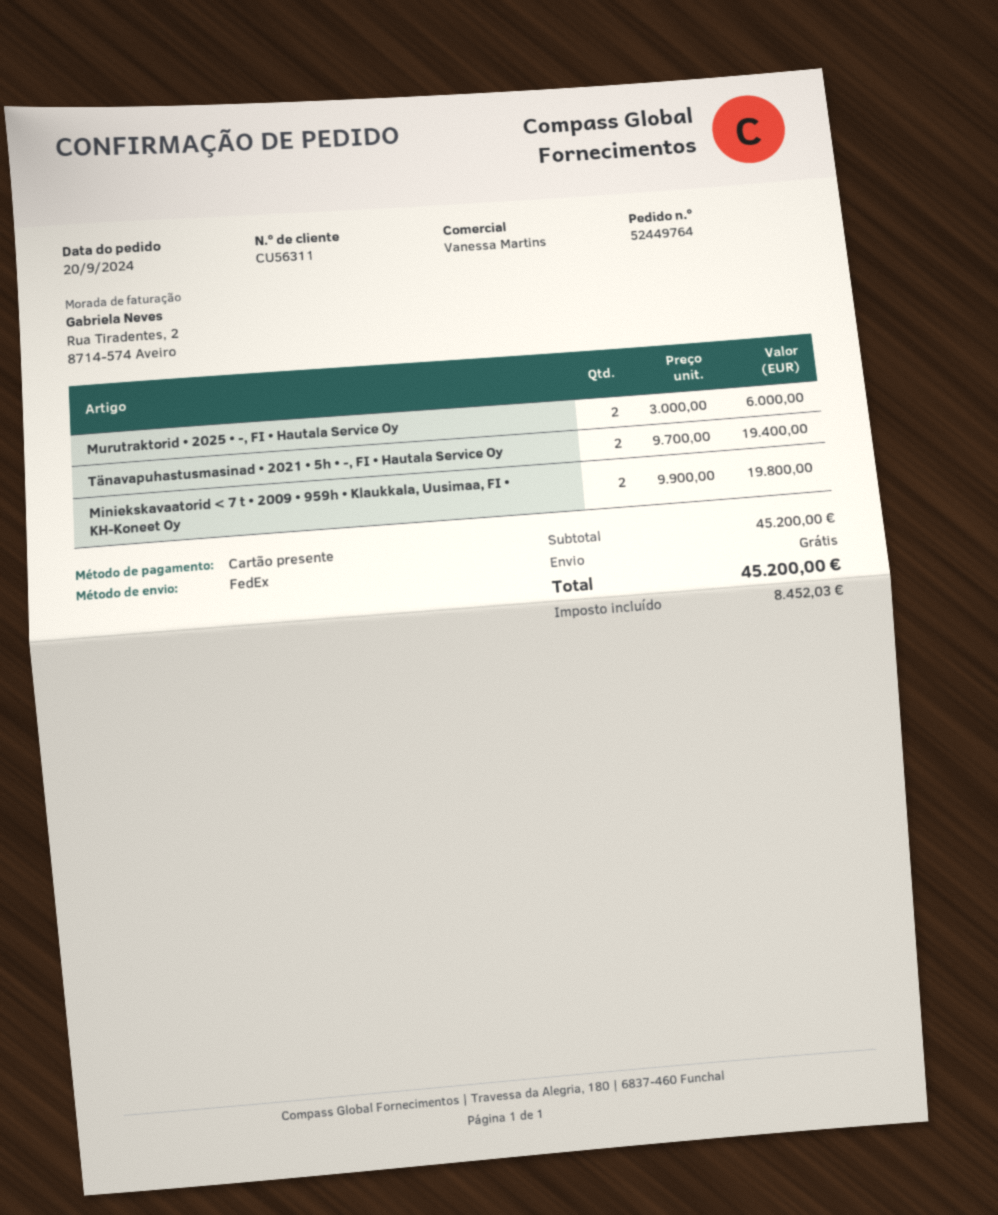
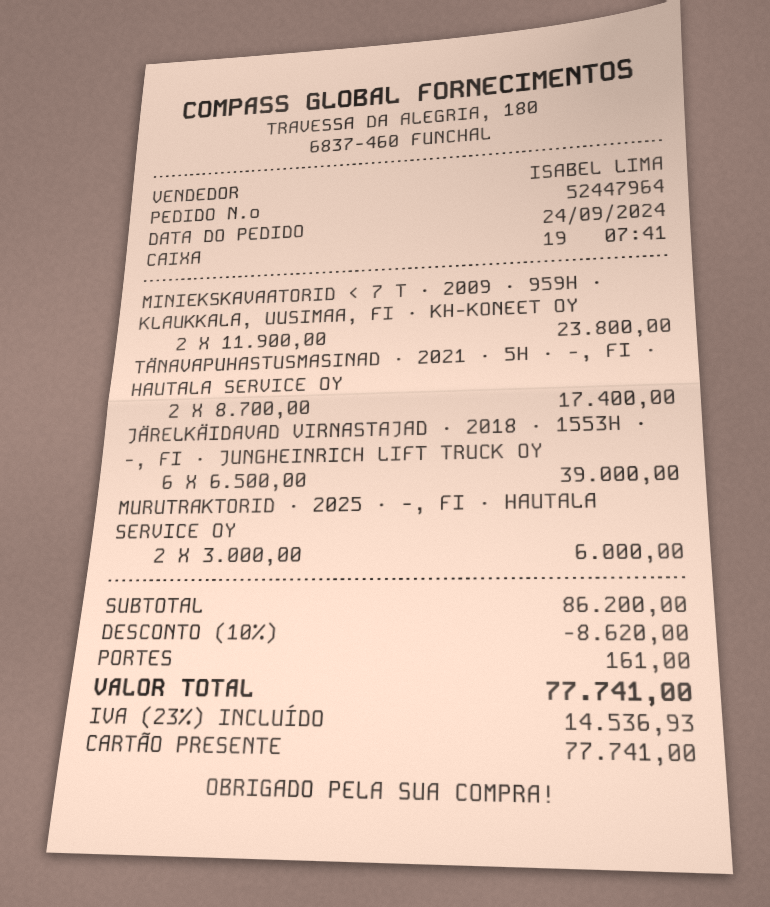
order number: 52449764 -> 52447964
order date: 2024-09-20 -> 2024-09-24
sales rep: Vanessa Martins -> ISABEL LIMA
Tänavapuhastusmasinad • 2021 • 5h • -, FI • Hautala Service Oy: 2 x 9700.00 = 19400.00 -> 2 x 8700.00 = 17400.00
Miniekskavaatorid < 7 t • 2009 • 959h • Klaukkala, Uusimaa, FI • KH-Koneet Oy: 2 x 9900.00 = 19800.00 -> 2 x 11900.00 = 23800.00
JÄRELKÄIDAVAD VIRNASTAJAD • 2018 • 1553H • -, FI • JUNGHEINRICH LIFT TRUCK OY: none -> 6 x 6500.00 = 39000.00
subtotal: 45200.00 -> 86200.00
discount: none -> 10% = 8620.00
shipping: 0.00 -> 161.00
tax: 8452.03 -> 14536.93
total: 45200.00 -> 77741.00

